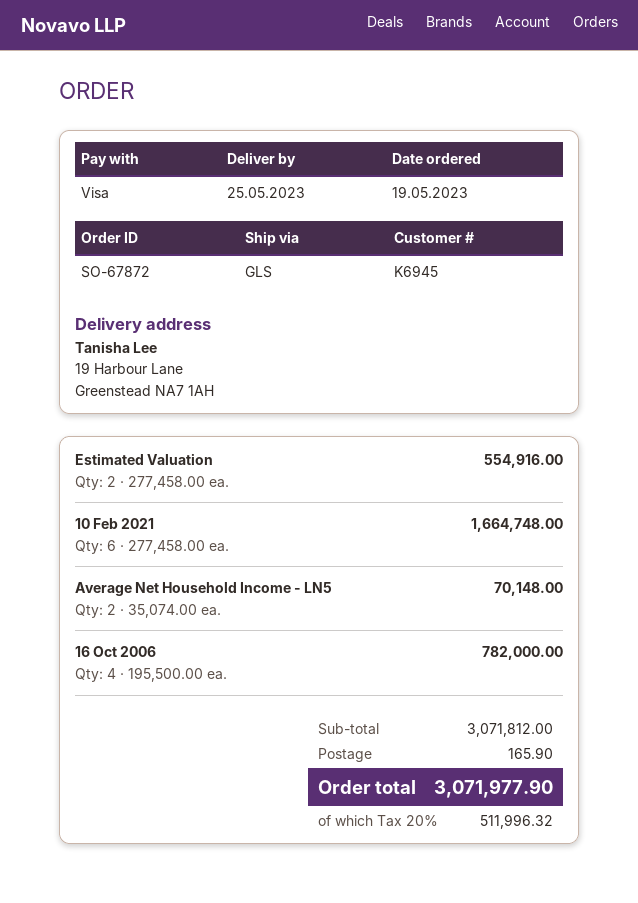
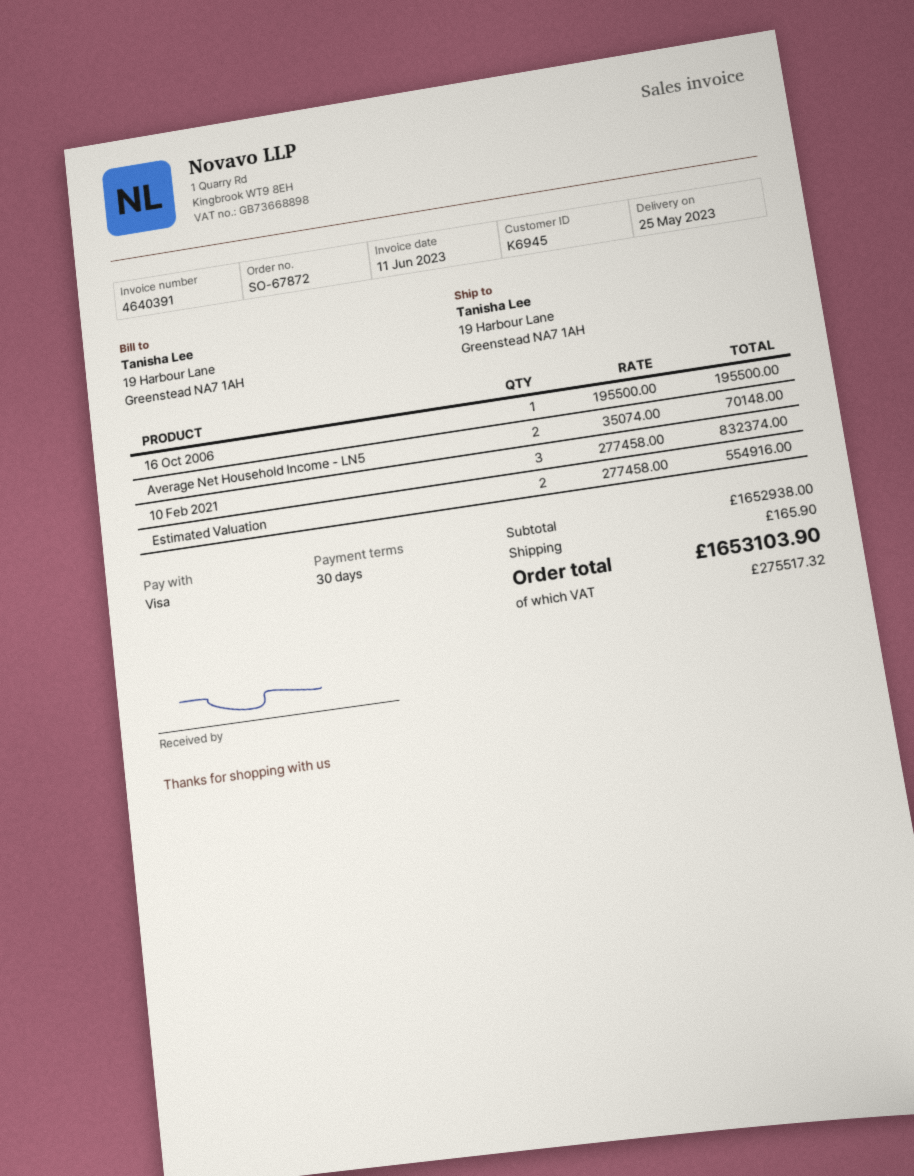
10 Feb 2021: 6 x 277458.00 = 1664748.00 -> 3 x 277458.00 = 832374.00
16 Oct 2006: 4 x 195500.00 = 782000.00 -> 1 x 195500.00 = 195500.00
subtotal: 3071812.00 -> 1652938.00
tax: 511996.32 -> 275517.32
total: 3071977.90 -> 1653103.90

